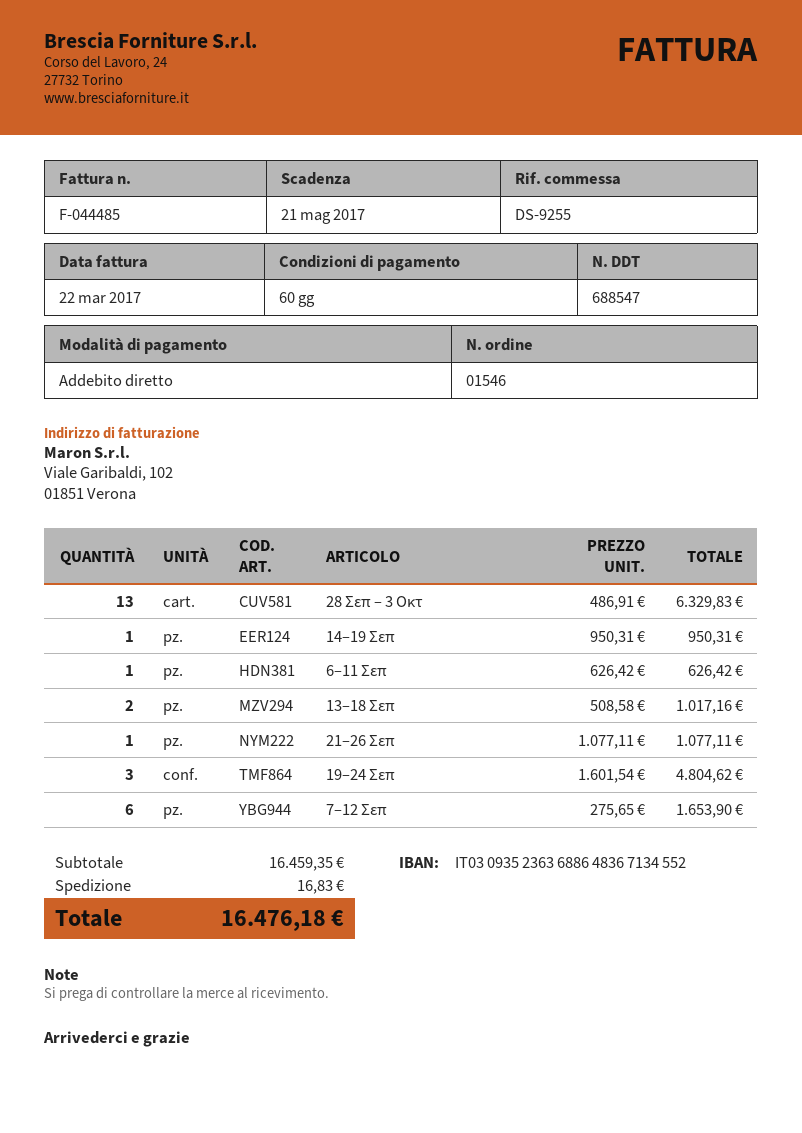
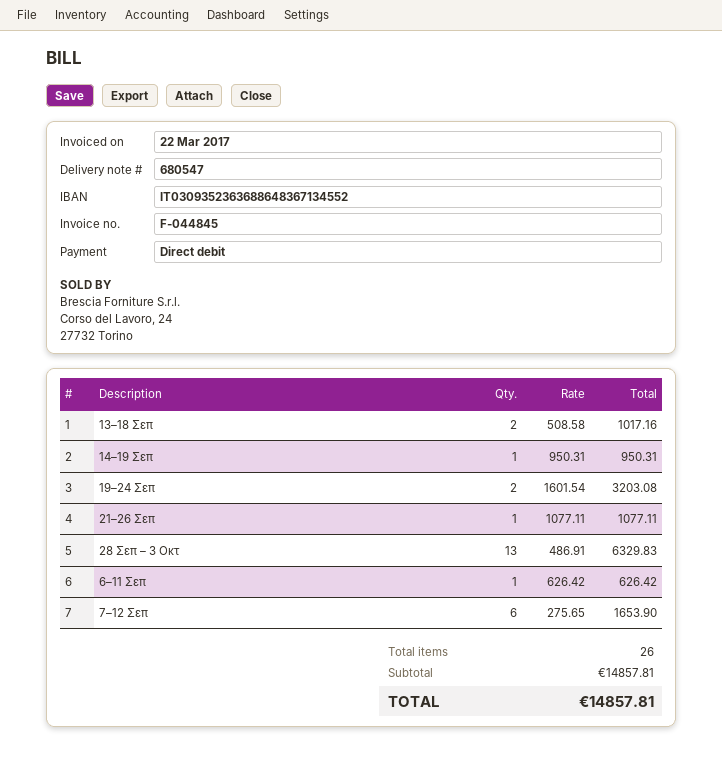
delivery note number: 688547 -> 680547
invoice number: F-044485 -> F-044845
19–24 Σεπ: 3 x 1601.54 = 4804.62 -> 2 x 1601.54 = 3203.08
subtotal: 16459.35 -> 14857.81
shipping: 16.83 -> none
total: 16476.18 -> 14857.81

